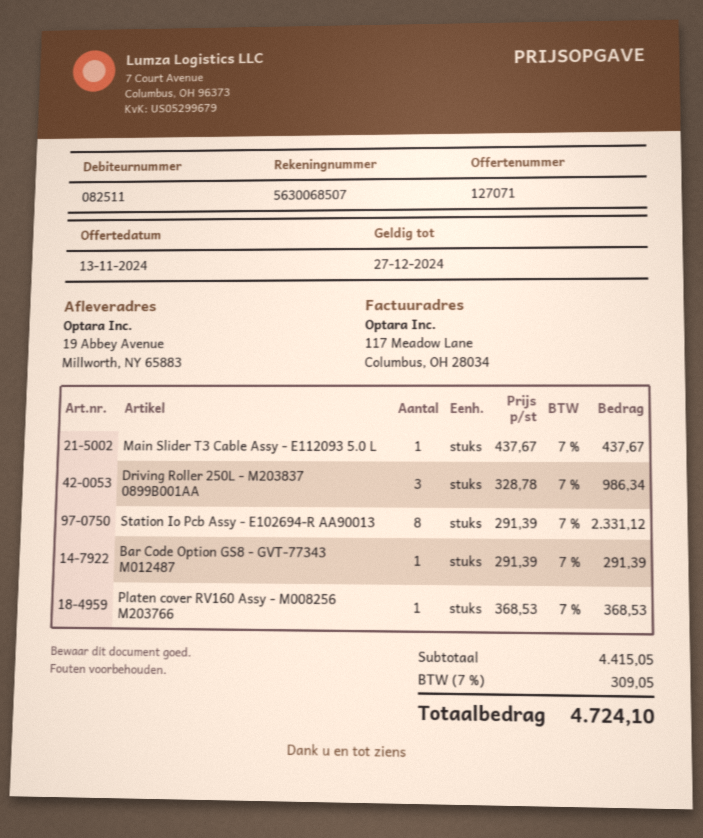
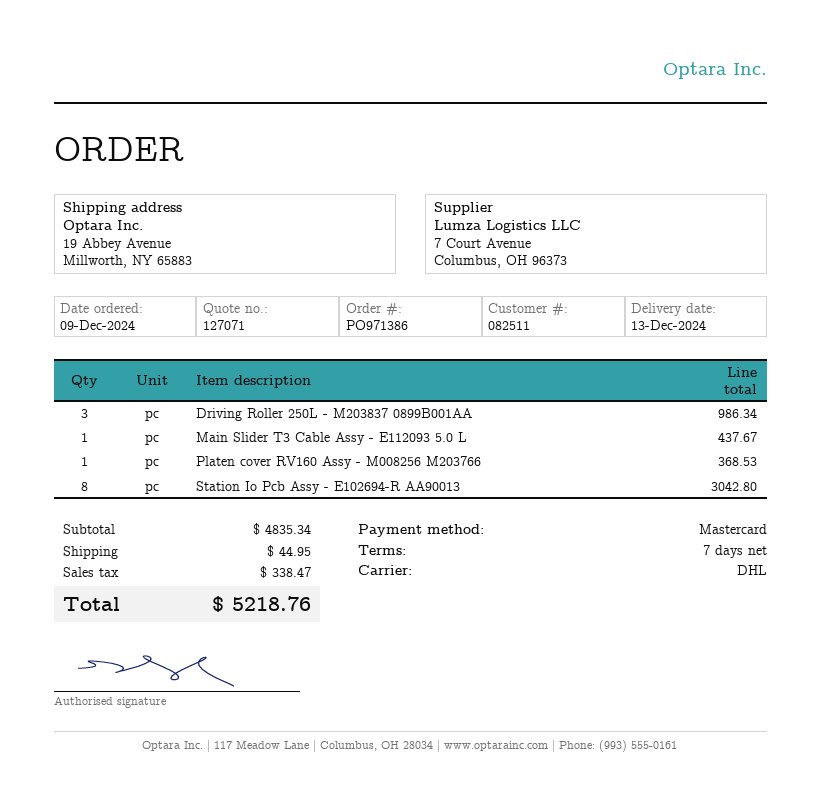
Station Io Pcb Assy - E102694-R AA90013: 8 for 2331.12 -> 8 for 3042.80
Bar Code Option GS8 - GVT-77343 M012487: 1 for 291.39 -> none
subtotal: 4415.05 -> 4835.34
shipping: none -> 44.95
tax: 309.05 -> 338.47
total: 4724.10 -> 5218.76

